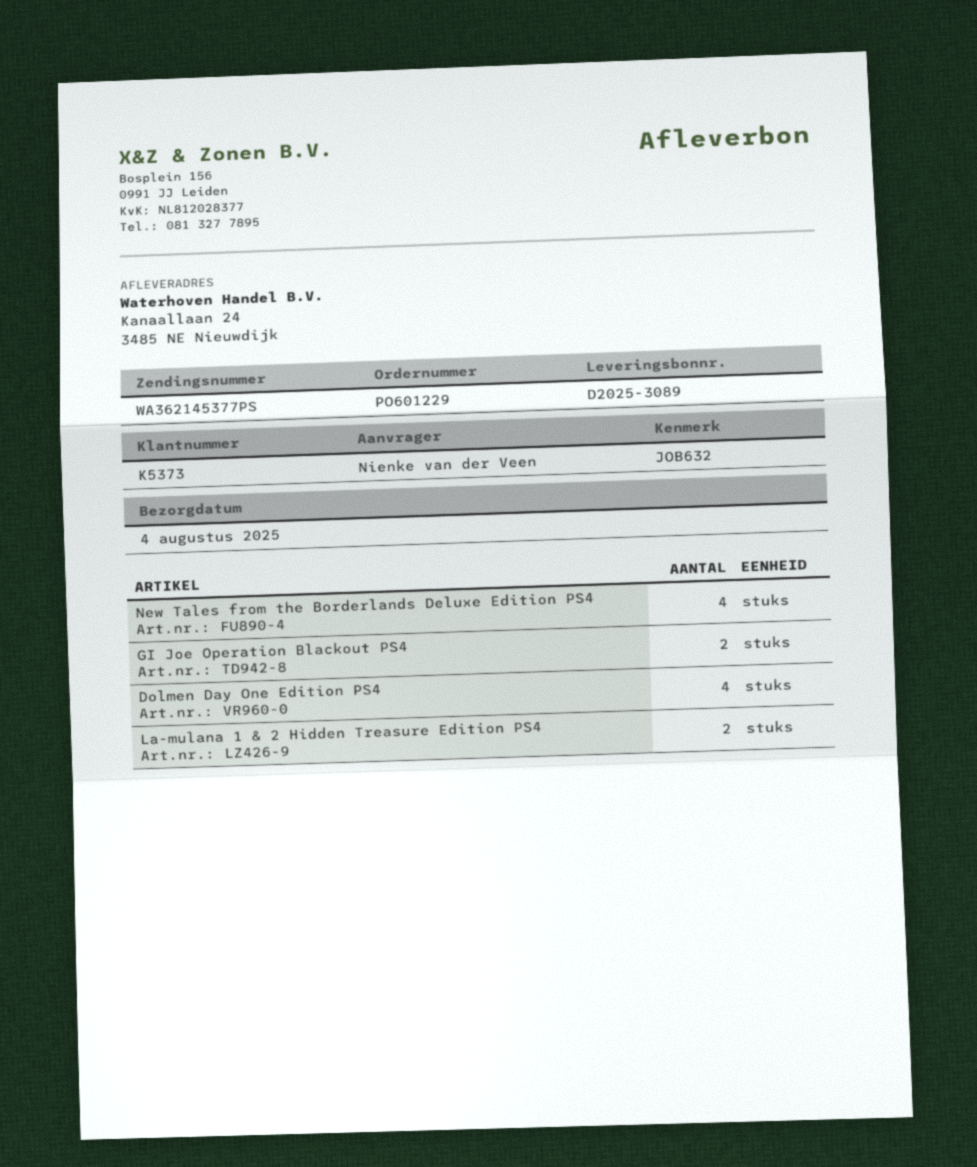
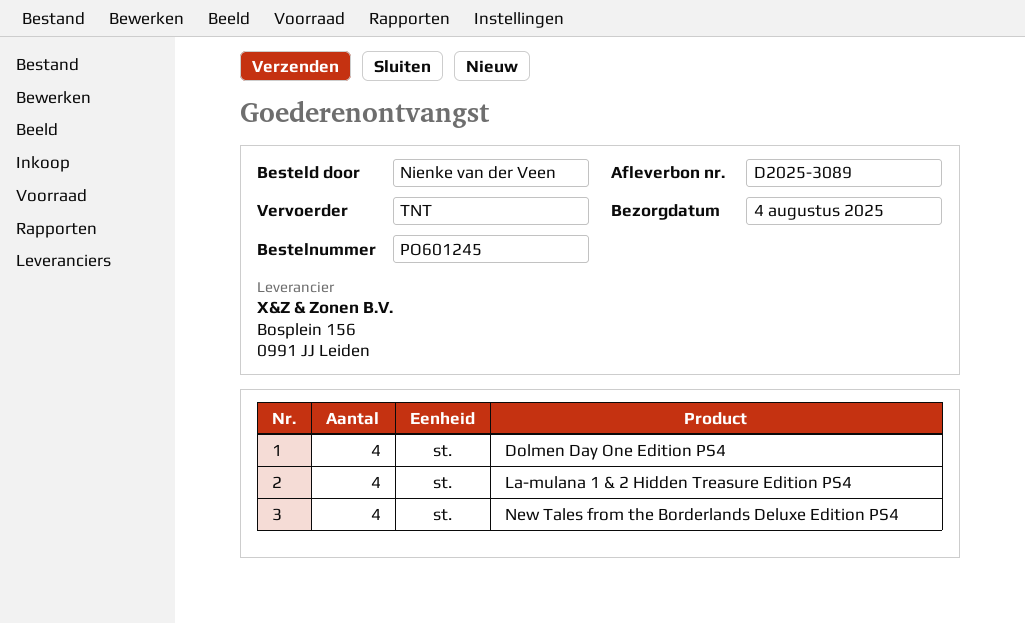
order number: PO601229 -> PO601245
GI Joe Operation Blackout PS4: 2 -> none
La-mulana 1 & 2 Hidden Treasure Edition PS4: 2 -> 4

